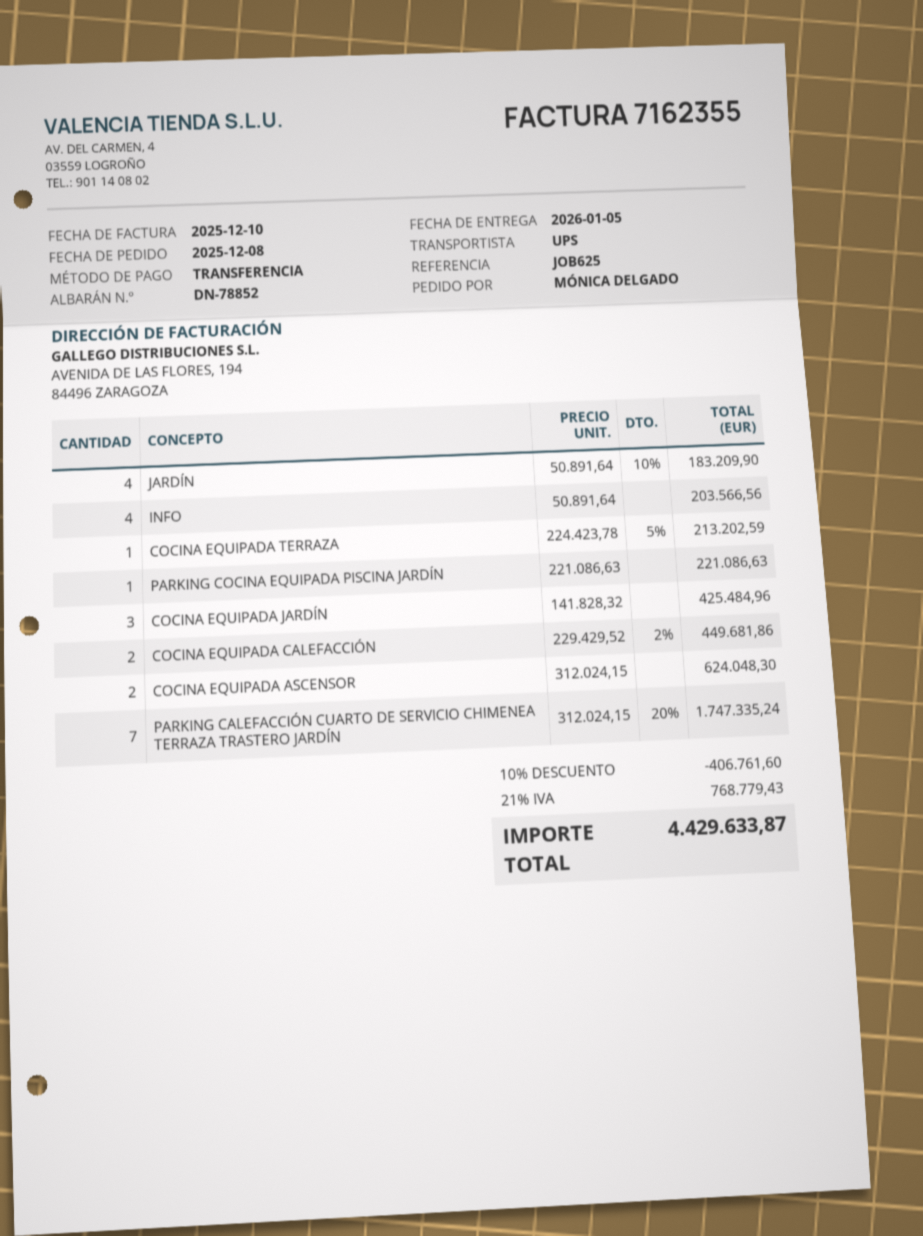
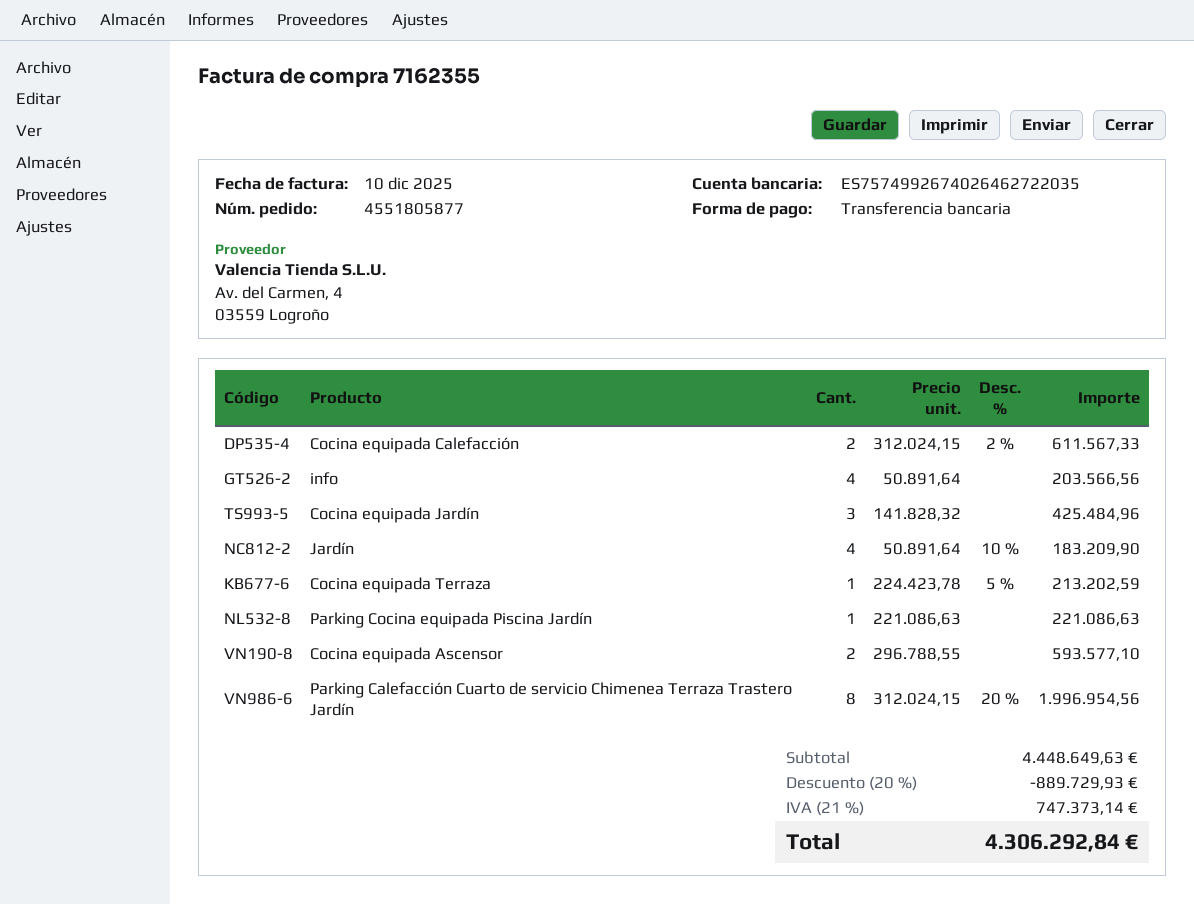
COCINA EQUIPADA CALEFACCIÓN: 2 x 229429.52 - 2% = 449681.86 -> 2 x 312024.15 - 2% = 611567.33
COCINA EQUIPADA ASCENSOR: 2 x 312024.15 = 624048.30 -> 2 x 296788.55 = 593577.10
PARKING CALEFACCIÓN CUARTO DE SERVICIO CHIMENEA TERRAZA TRASTERO JARDÍN: 7 x 312024.15 - 20% = 1747335.24 -> 8 x 312024.15 - 20% = 1996954.56
discount: 10% = 406761.60 -> 20% = 889729.93
tax: 21% = 768779.43 -> 21% = 747373.14
total: 4429633.87 -> 4306292.84

